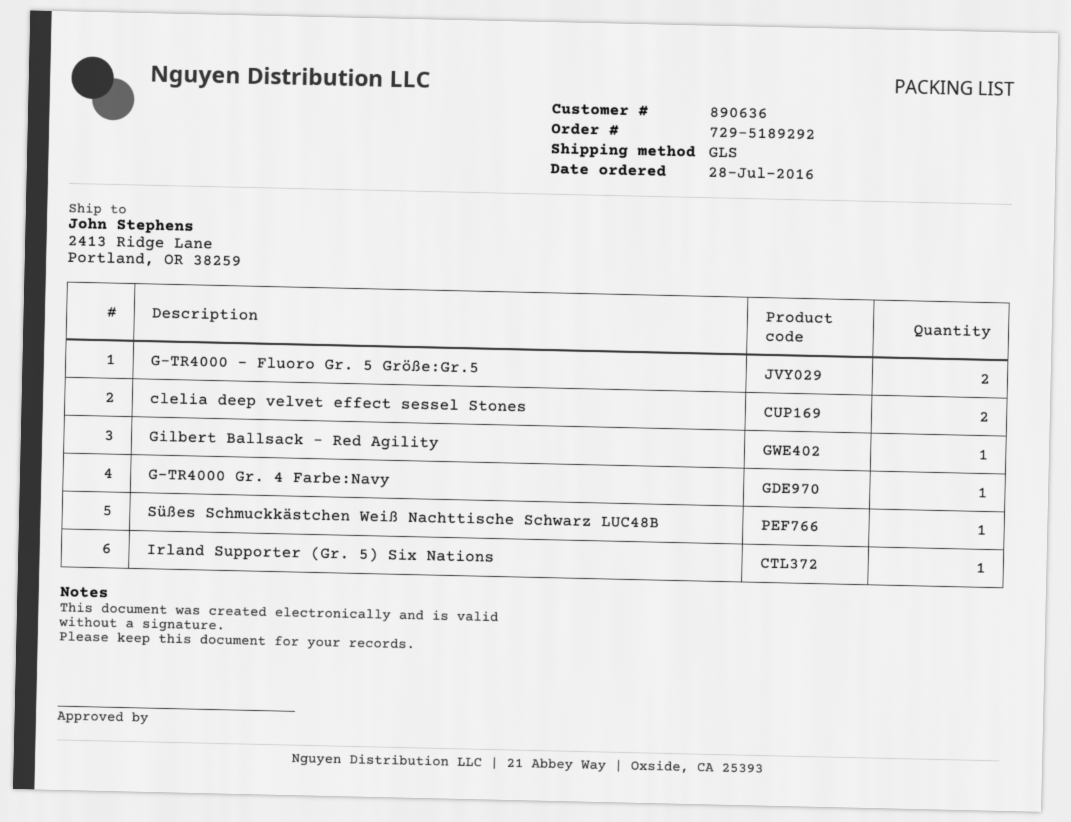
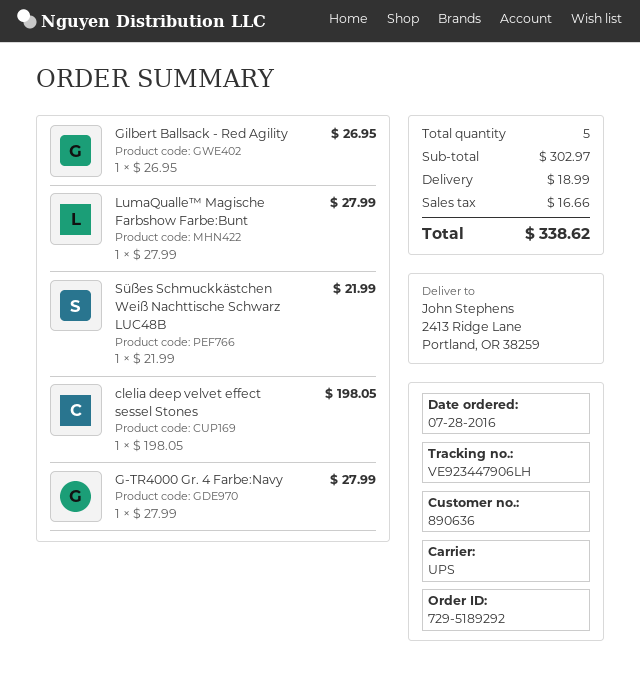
shipping method: GLS -> UPS
G-TR4000 - Fluoro Gr. 5 Größe:Gr.5: 2 -> none
clelia deep velvet effect sessel Stones: 2 -> 1
Irland Supporter (Gr. 5) Six Nations: 1 -> none
LumaQualle™ Magische Farbshow Farbe:Bunt: none -> 1

